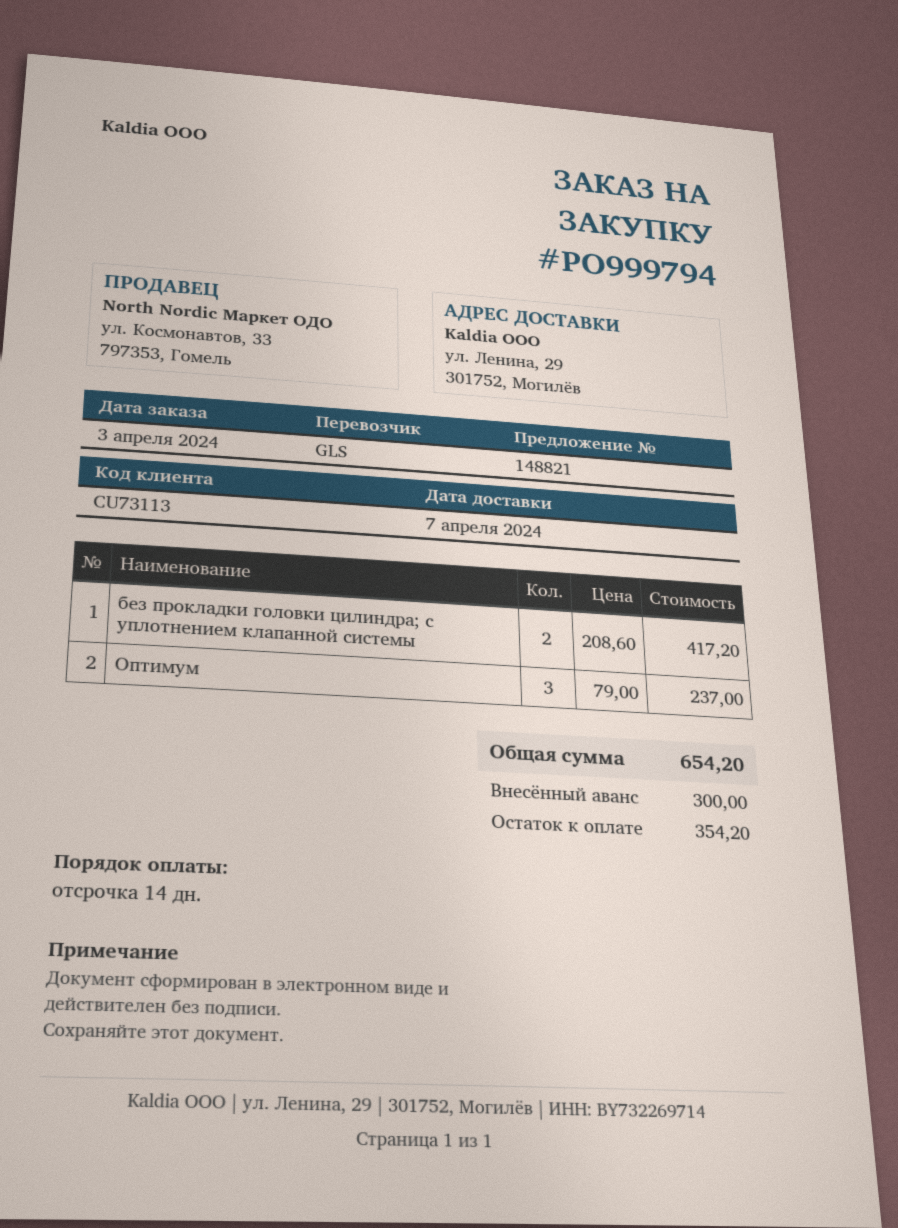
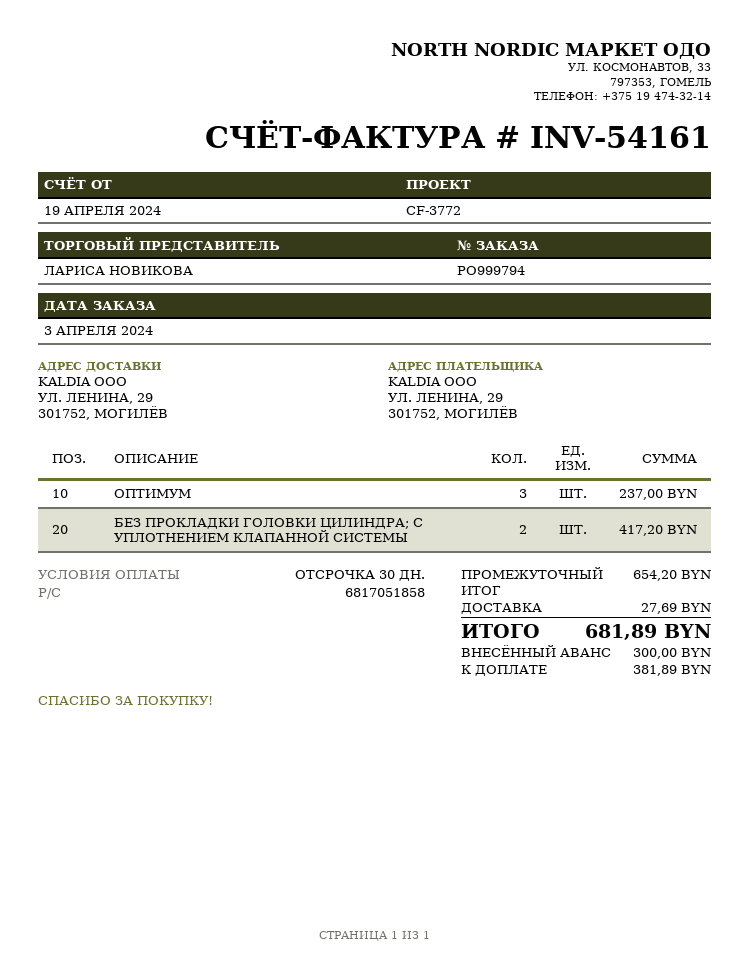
payment terms: 14 days -> 30 days
shipping: none -> 27.69
total: 654.20 -> 681.89
balance: 354.20 -> 381.89

